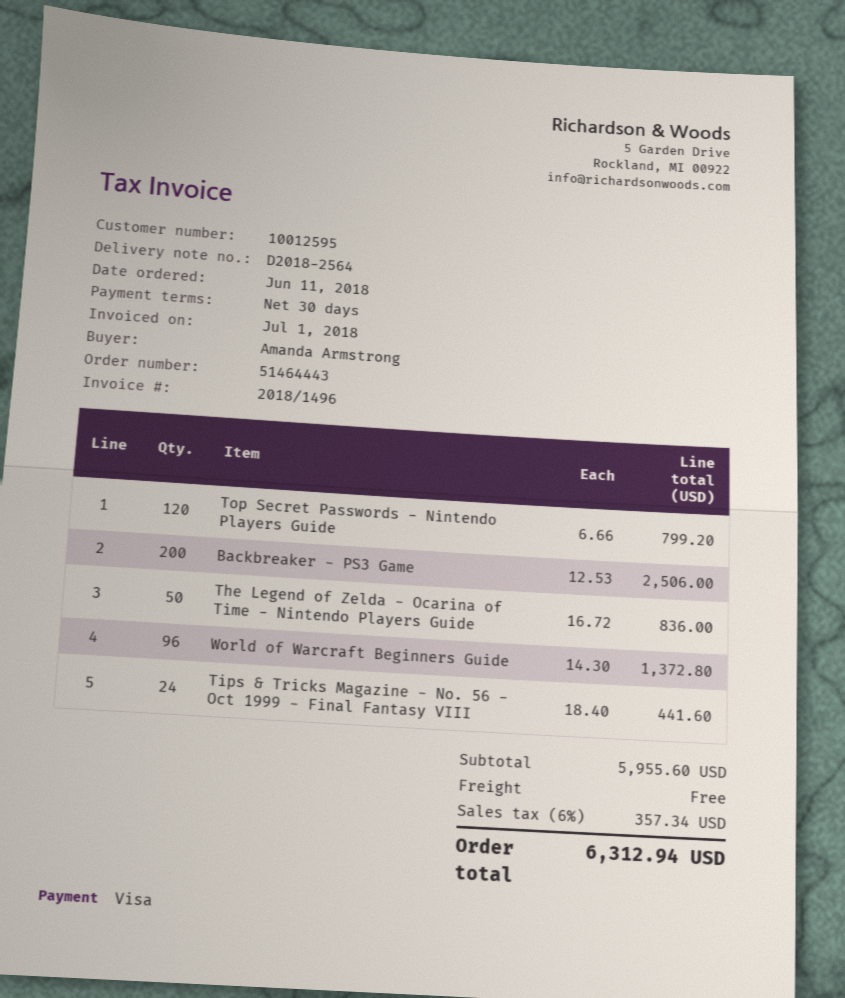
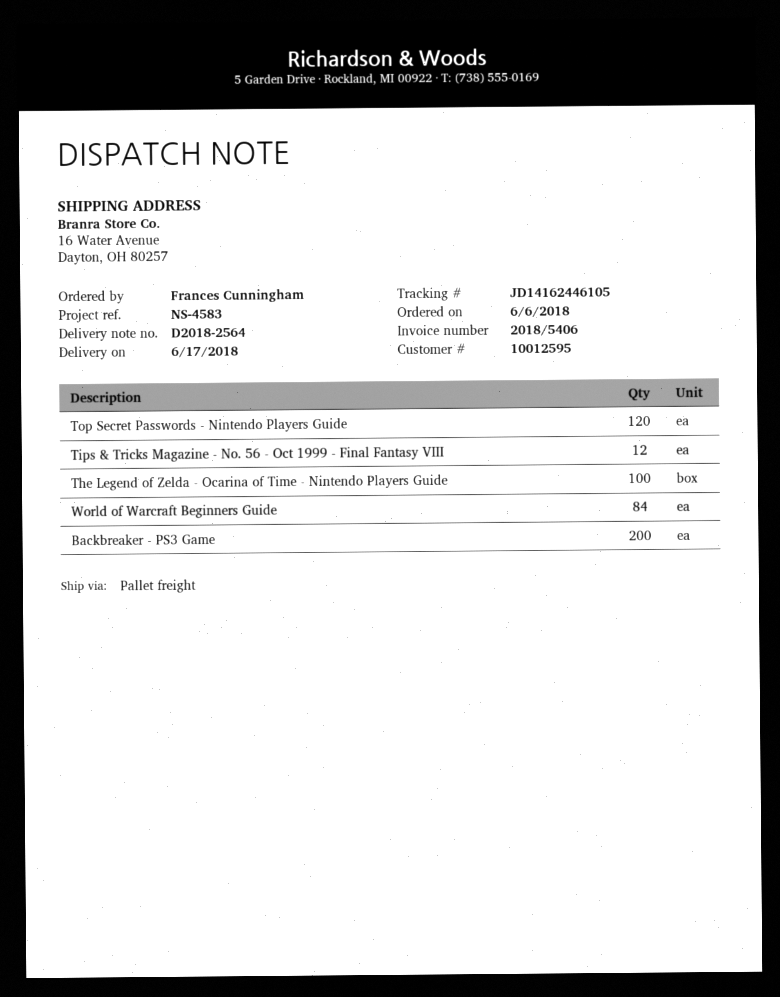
order date: 2018-06-11 -> 2018-06-06
invoice number: 2018/1496 -> 2018/5406
ordered by: Amanda Armstrong -> Frances Cunningham
The Legend of Zelda - Ocarina of Time - Nintendo Players Guide: 50 -> 100
World of Warcraft Beginners Guide: 96 -> 84
Tips & Tricks Magazine - No. 56 - Oct 1999 - Final Fantasy VIII: 24 -> 12

